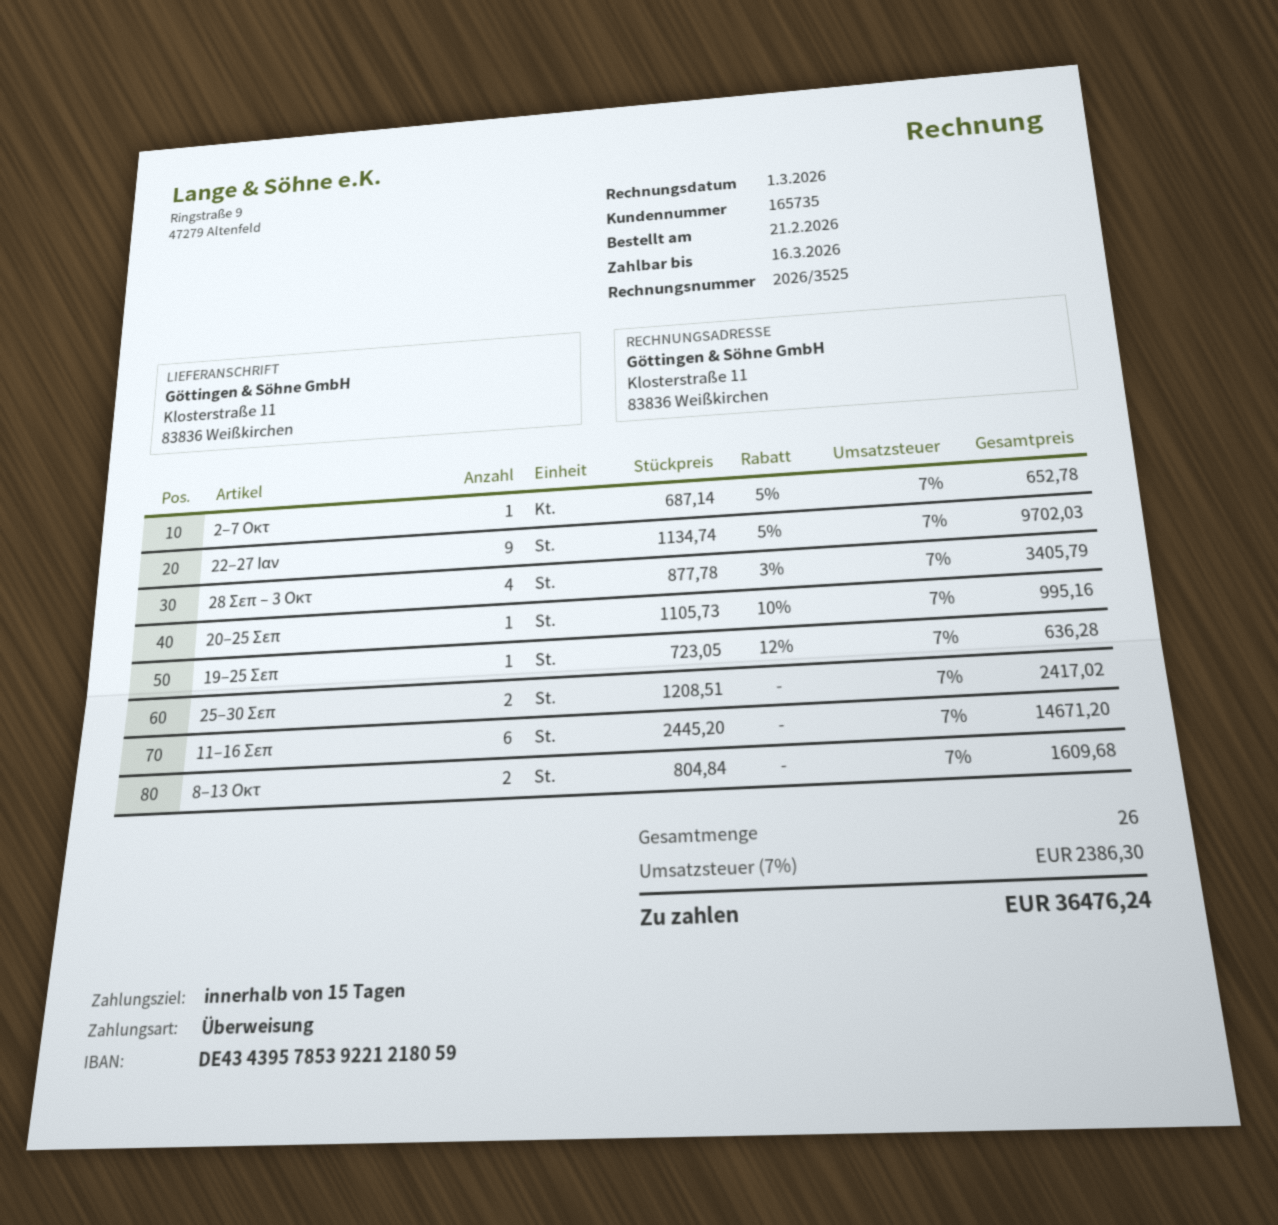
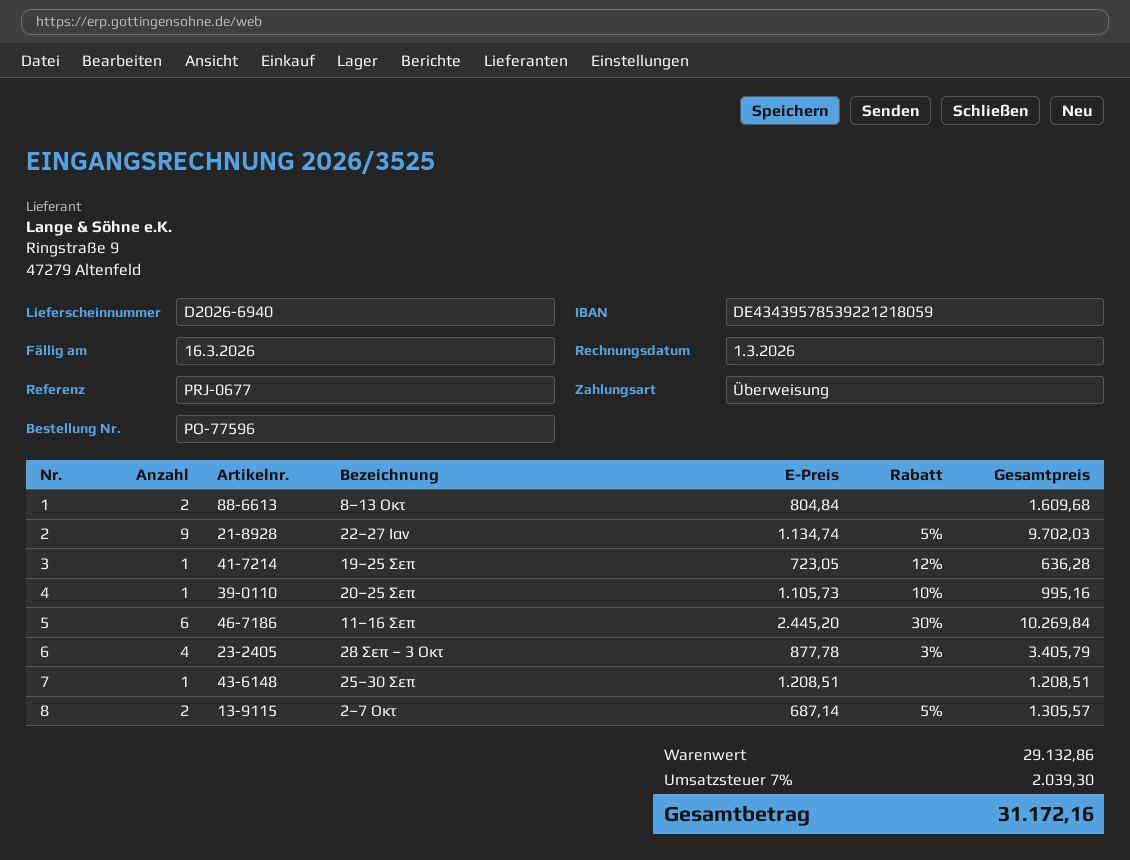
2–7 Οκτ: 1 x 687.14 - 5% = 652.78 -> 2 x 687.14 - 5% = 1305.57
25–30 Σεπ: 2 x 1208.51 = 2417.02 -> 1 x 1208.51 = 1208.51
11–16 Σεπ: 6 x 2445.20 = 14671.20 -> 6 x 2445.20 - 30% = 10269.84
tax: 7% = 2386.30 -> 7% = 2039.30
total: 36476.24 -> 31172.16

